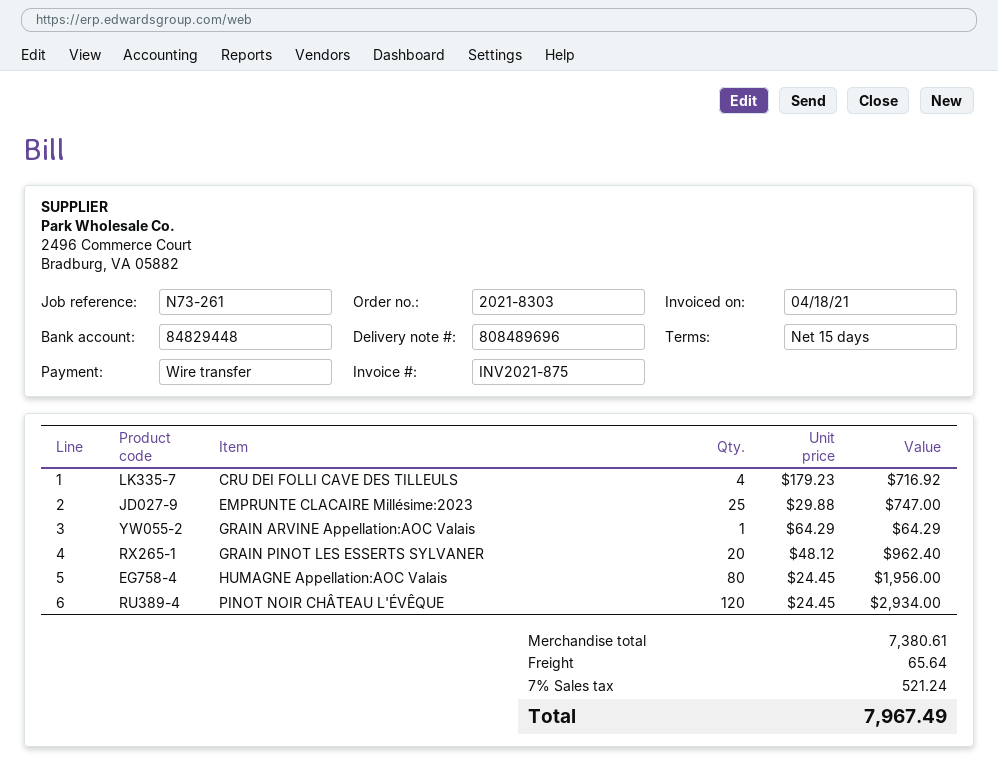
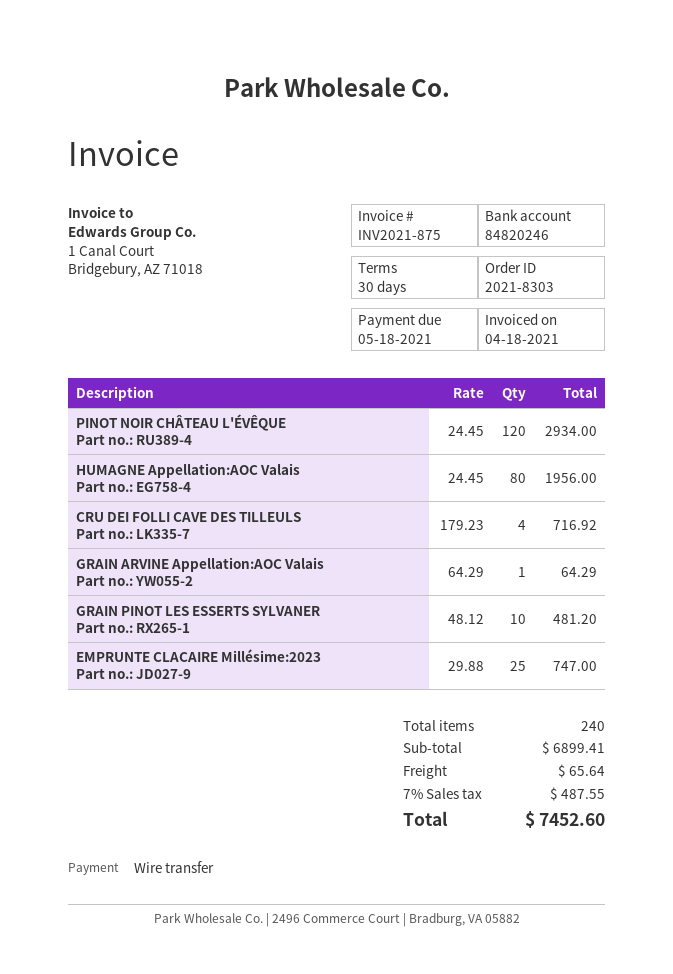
payment terms: 15 days -> 30 days
bank account: 84829448 -> 84820246
GRAIN PINOT LES ESSERTS SYLVANER: 20 x 48.12 = 962.40 -> 10 x 48.12 = 481.20
subtotal: 7380.61 -> 6899.41
tax: 7% = 521.24 -> 7% = 487.55
total: 7967.49 -> 7452.60

